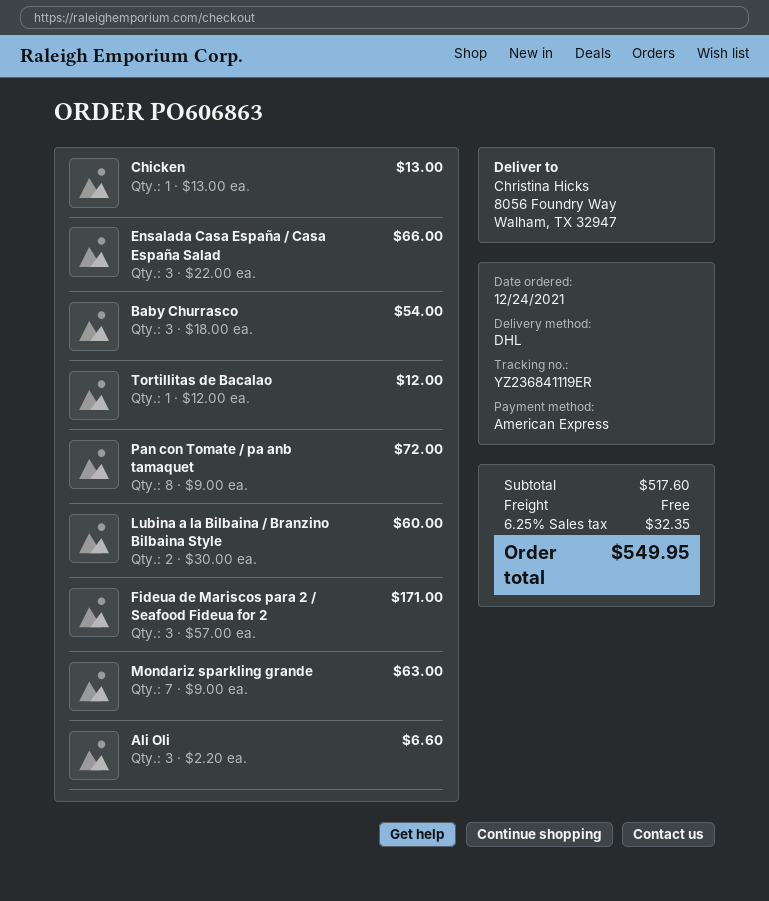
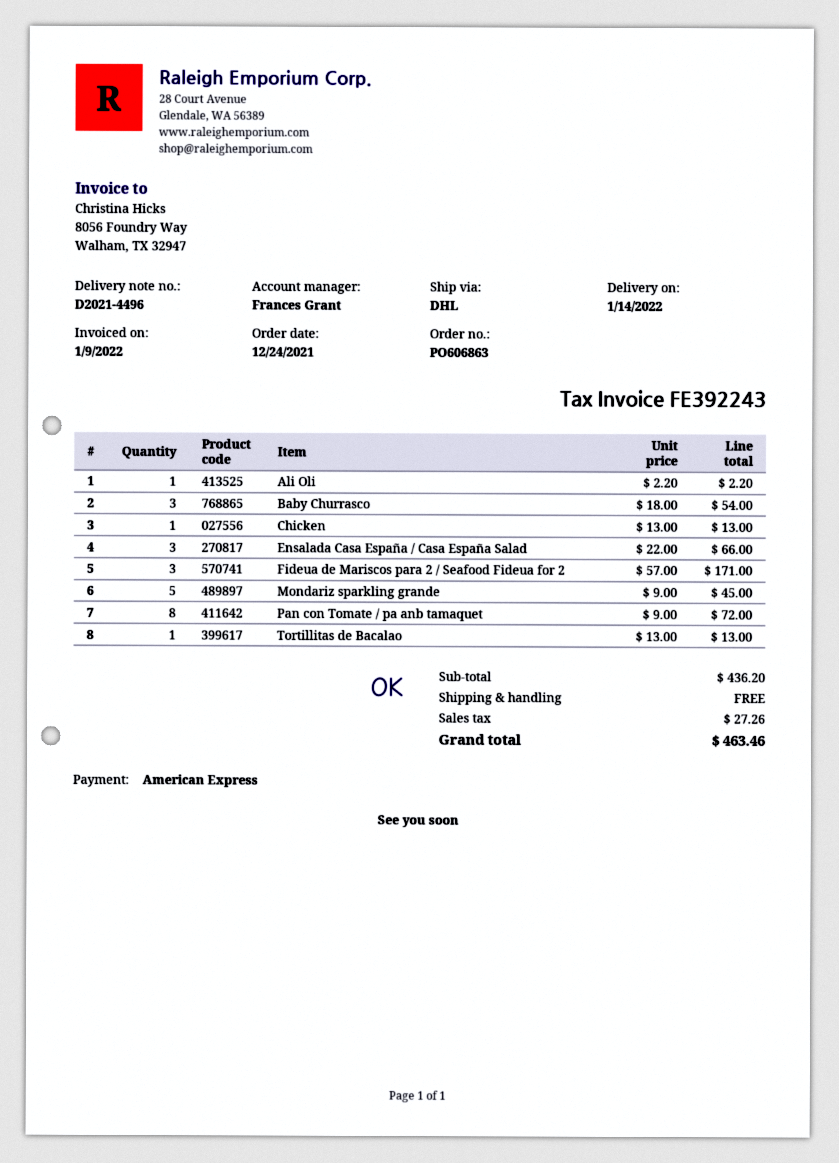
Tortillitas de Bacalao: 1 x 12.00 = 12.00 -> 1 x 13.00 = 13.00
Lubina a la Bilbaina / Branzino Bilbaina Style: 2 x 30.00 = 60.00 -> none
Mondariz sparkling grande: 7 x 9.00 = 63.00 -> 5 x 9.00 = 45.00
Ali Oli: 3 x 2.20 = 6.60 -> 1 x 2.20 = 2.20
subtotal: 517.60 -> 436.20
tax: 32.35 -> 27.26
total: 549.95 -> 463.46

